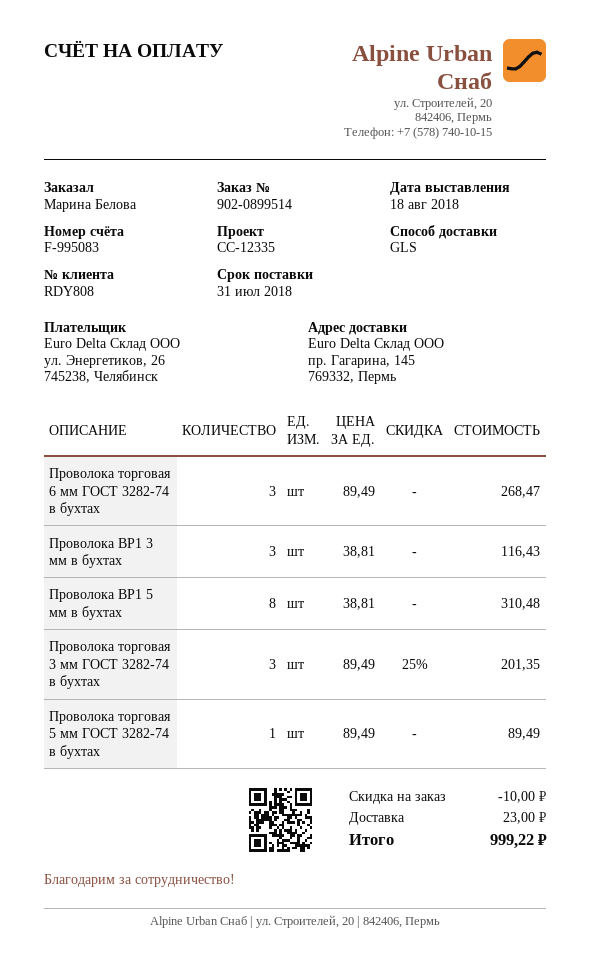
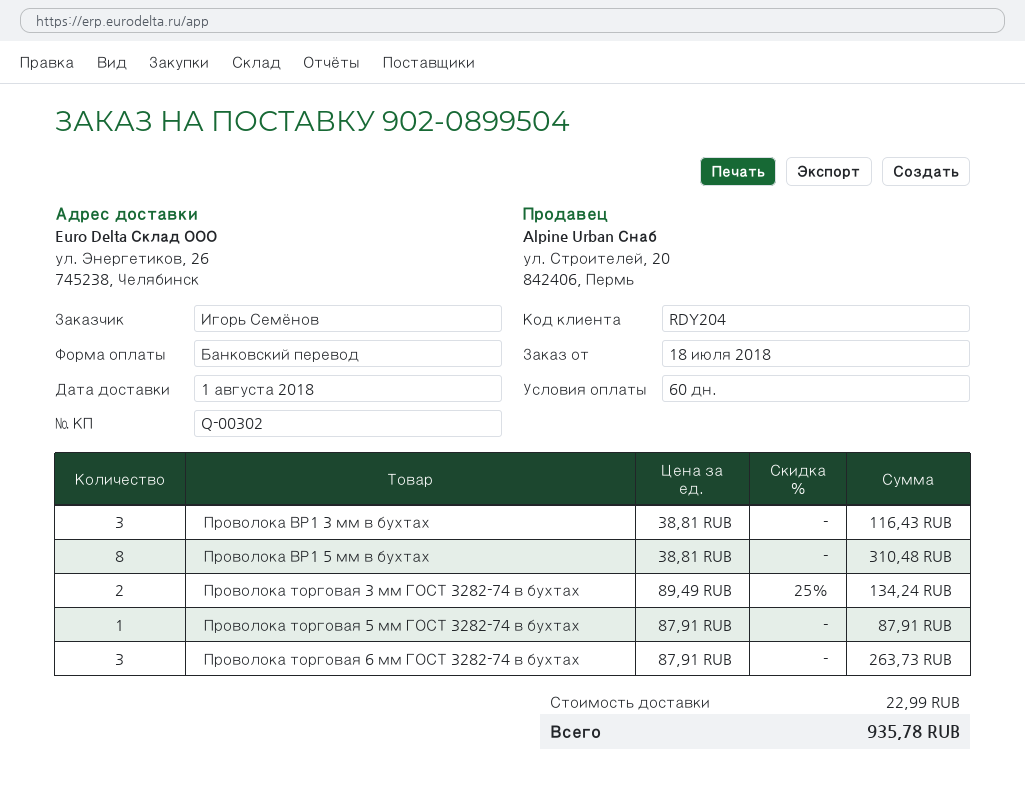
order number: 902-0899514 -> 902-0899504
delivery date: 2018-07-31 -> 2018-08-01
customer number: RDY808 -> RDY204
ordered by: Марина Белова -> Игорь Семёнов
ship to: пр. Гагарина, 145, 769332, Пермь -> ул. Энергетиков, 26, 745238, Челябинск
Проволока торговая 6 мм ГОСТ 3282-74 в бухтах: 3 x 89.49 = 268.47 -> 3 x 87.91 = 263.73
Проволока торговая 3 мм ГОСТ 3282-74 в бухтах: 3 x 89.49 - 25% = 201.35 -> 2 x 89.49 - 25% = 134.24
Проволока торговая 5 мм ГОСТ 3282-74 в бухтах: 1 x 89.49 = 89.49 -> 1 x 87.91 = 87.91
discount: 10.00 -> none
shipping: 23.00 -> 22.99
total: 999.22 -> 935.78

